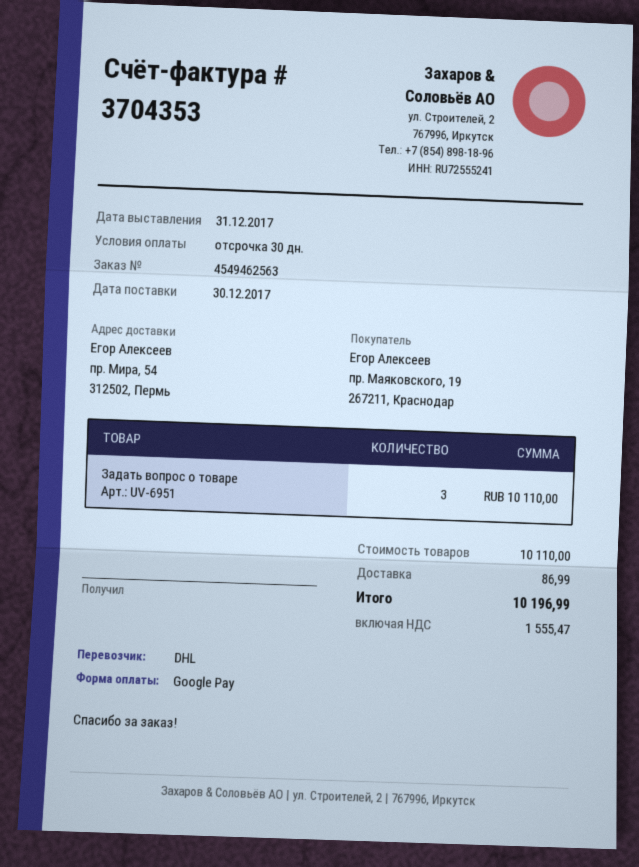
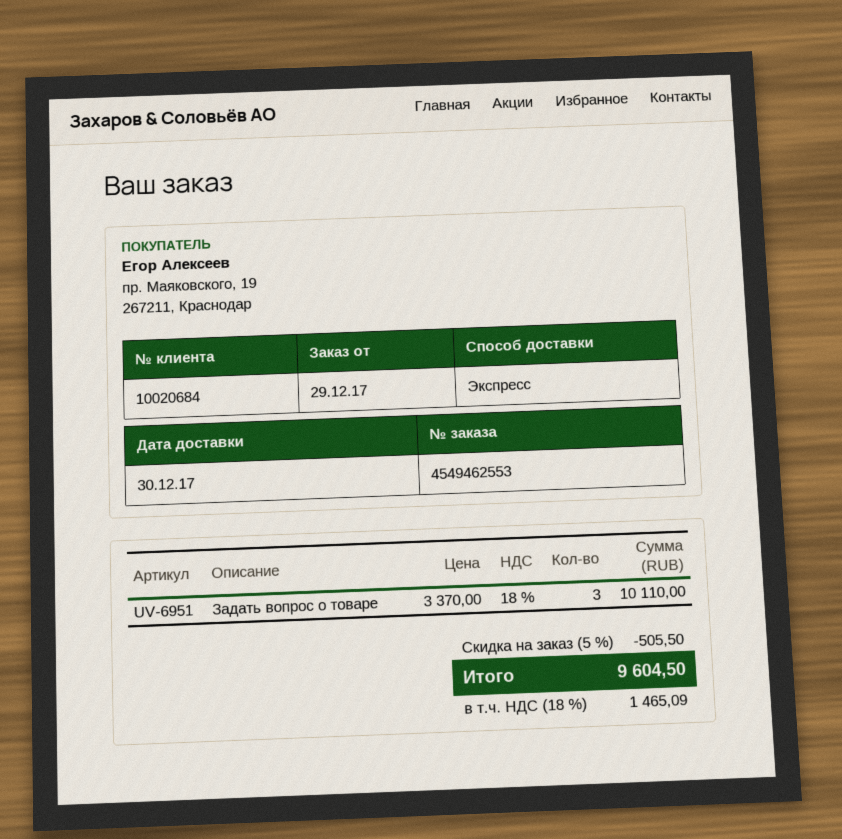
order number: 4549462563 -> 4549462553
shipping method: DHL -> express
discount: none -> 5% = 505.50
shipping: 86.99 -> none
tax: 1555.47 -> 1465.09
total: 10196.99 -> 9604.50

